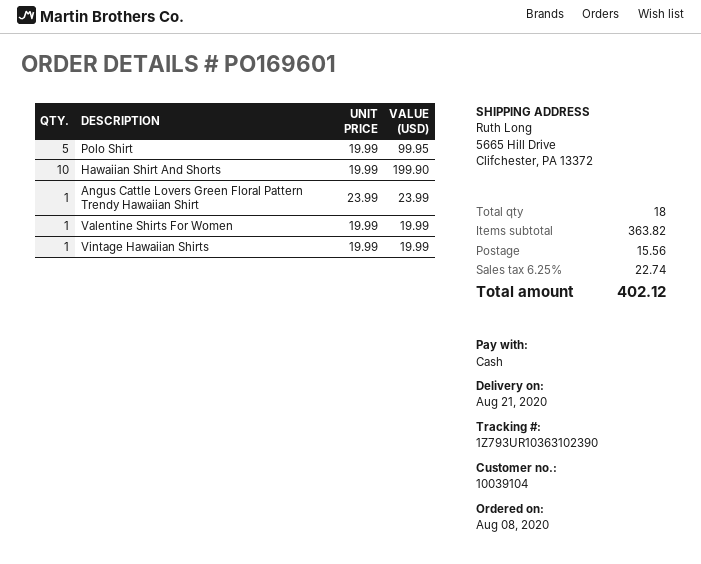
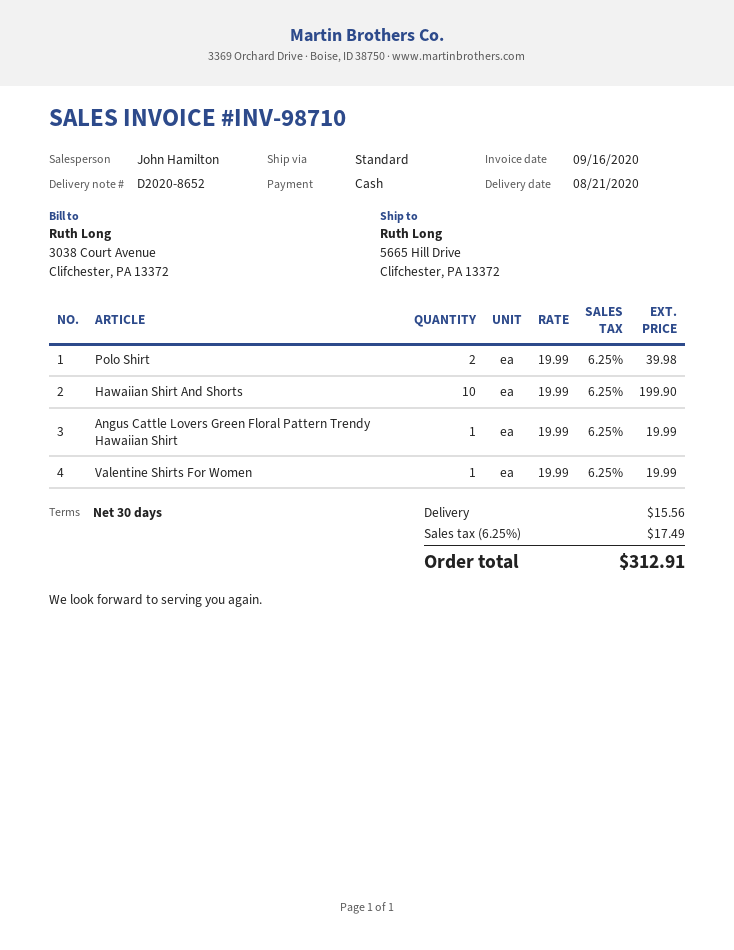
Polo Shirt: 5 x 19.99 = 99.95 -> 2 x 19.99 = 39.98
Angus Cattle Lovers Green Floral Pattern Trendy Hawaiian Shirt: 1 x 23.99 = 23.99 -> 1 x 19.99 = 19.99
Vintage Hawaiian Shirts: 1 x 19.99 = 19.99 -> none
tax: 6.25% = 22.74 -> 6.25% = 17.49
total: 402.12 -> 312.91

